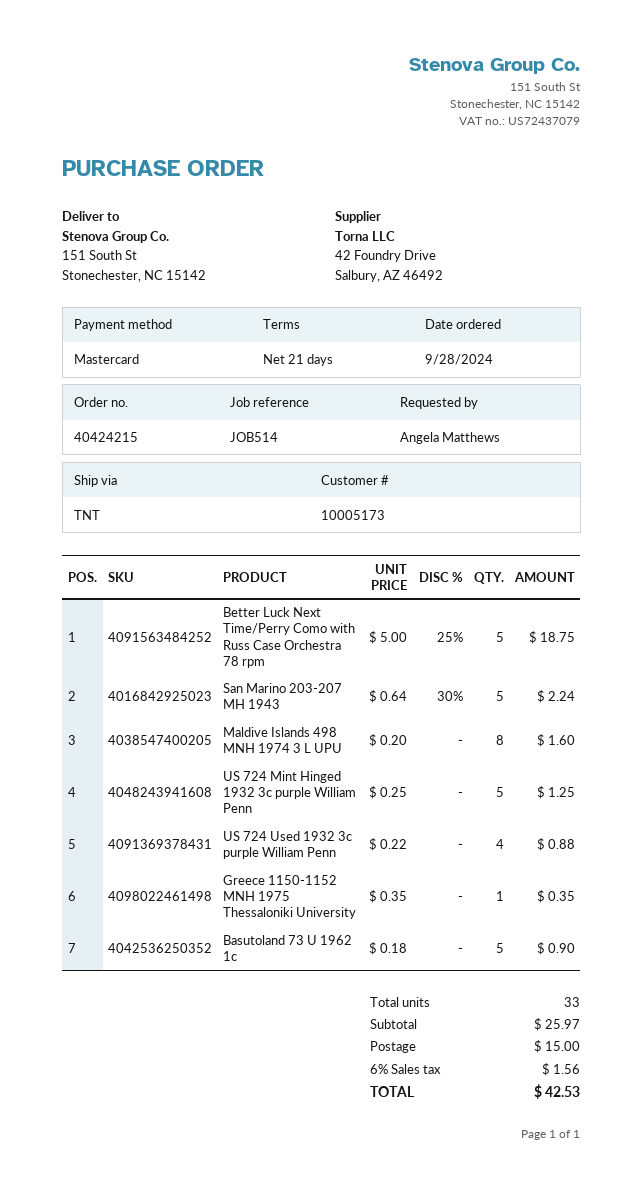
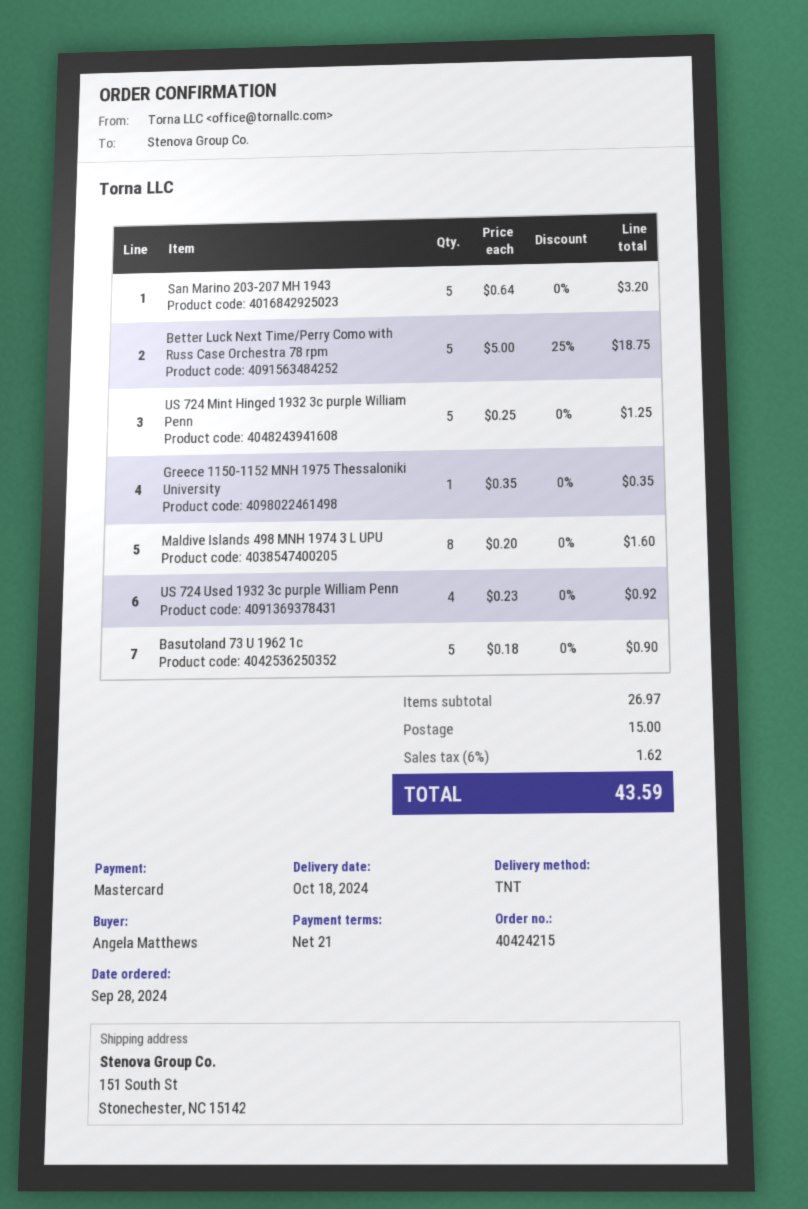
San Marino 203-207 MH 1943: 5 x 0.64 - 30% = 2.24 -> 5 x 0.64 = 3.20
US 724 Used 1932 3c purple William Penn: 4 x 0.22 = 0.88 -> 4 x 0.23 = 0.92
subtotal: 25.97 -> 26.97
tax: 6% = 1.56 -> 6% = 1.62
total: 42.53 -> 43.59

